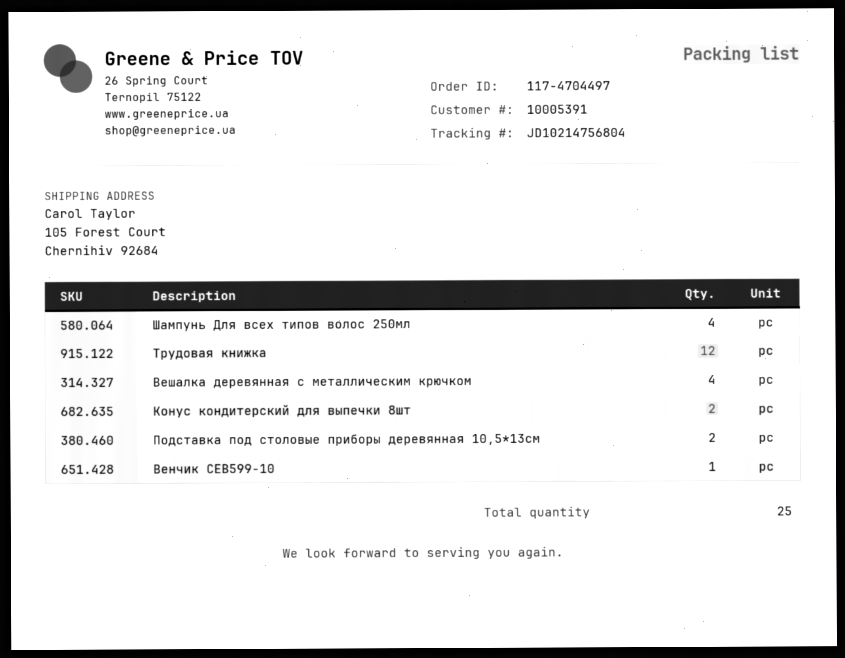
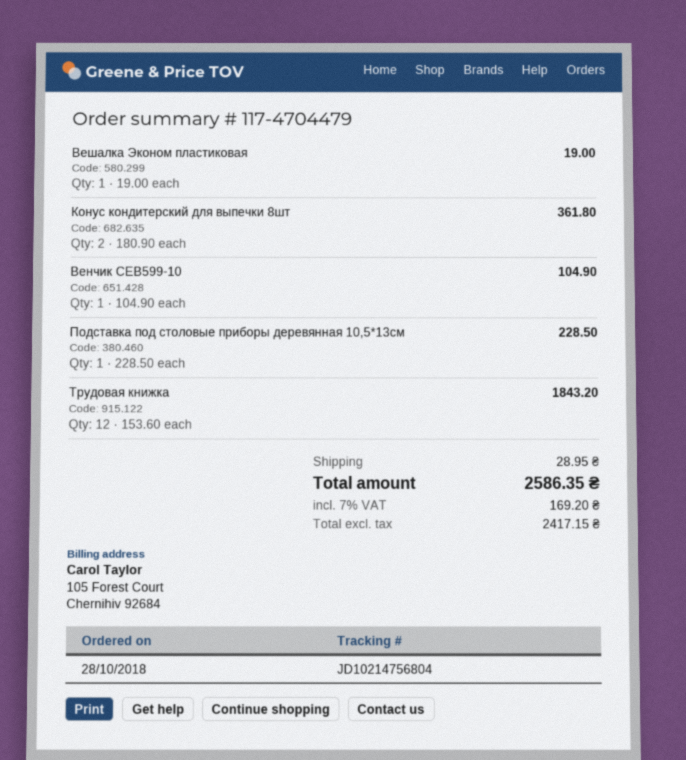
order number: 117-4704497 -> 117-4704479
Шампунь Для всех типов волос 250мл: 4 -> none
Вешалка деревянная с металлическим крючком: 4 -> none
Подставка под столовые приборы деревянная 10,5*13см: 2 -> 1
Вешалка Эконом пластиковая: none -> 1

